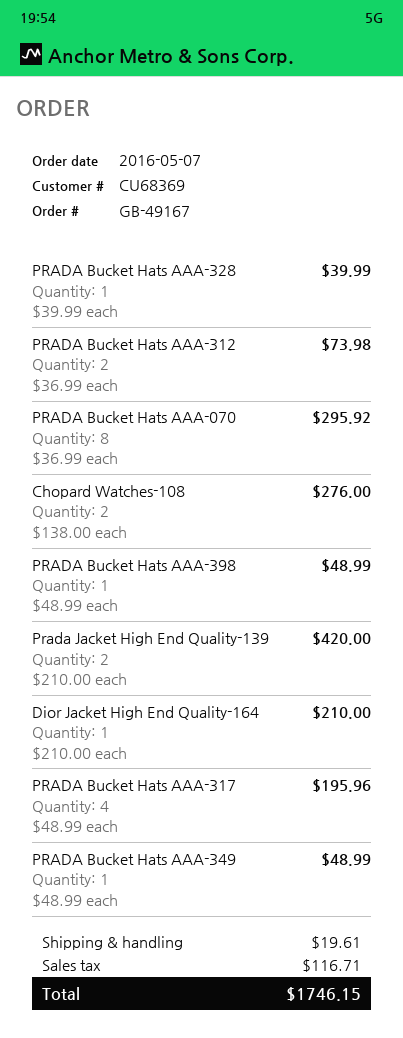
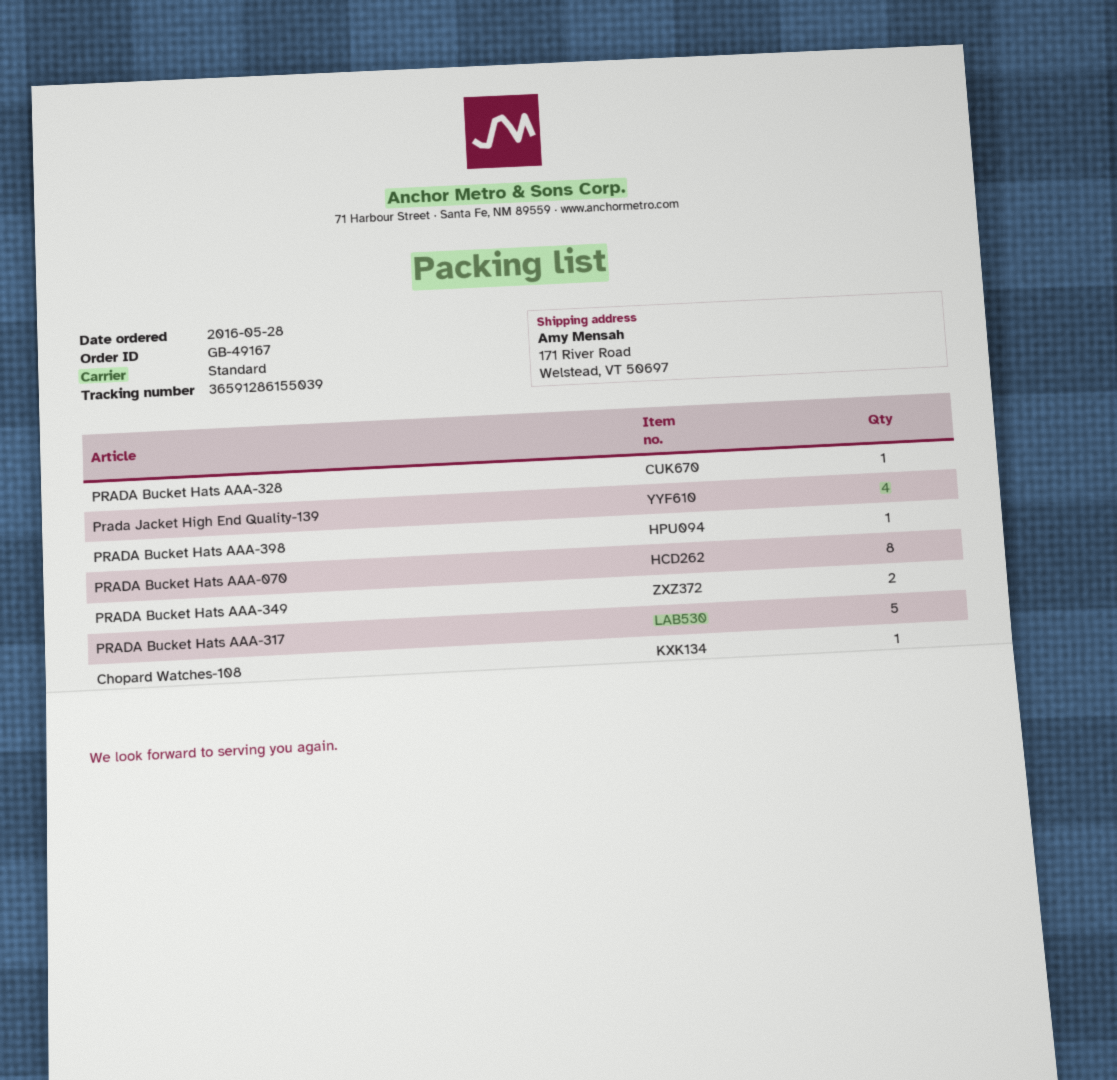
order date: 2016-05-07 -> 2016-05-28
PRADA Bucket Hats AAA-312: 2 -> none
Chopard Watches-108: 2 -> 1
Prada Jacket High End Quality-139: 2 -> 4
Dior Jacket High End Quality-164: 1 -> none
PRADA Bucket Hats AAA-317: 4 -> 5
PRADA Bucket Hats AAA-349: 1 -> 2

